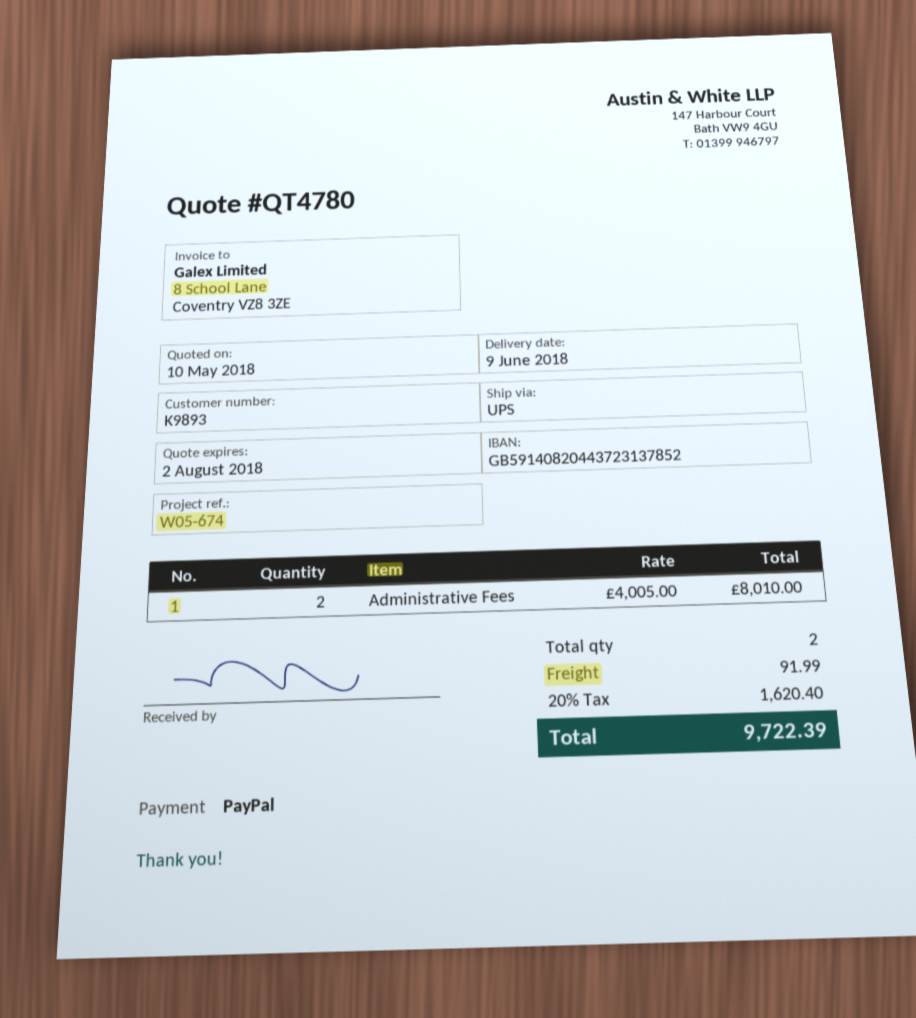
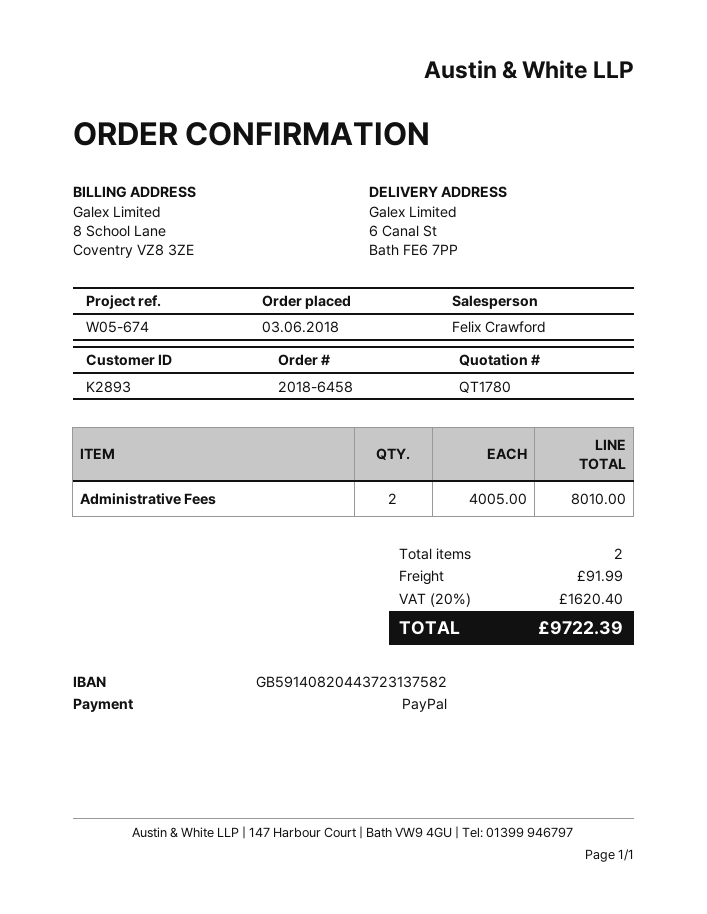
quote number: QT4780 -> QT1780
customer number: K9893 -> K2893
bank account: GB59140820443723137852 -> GB59140820443723137582

